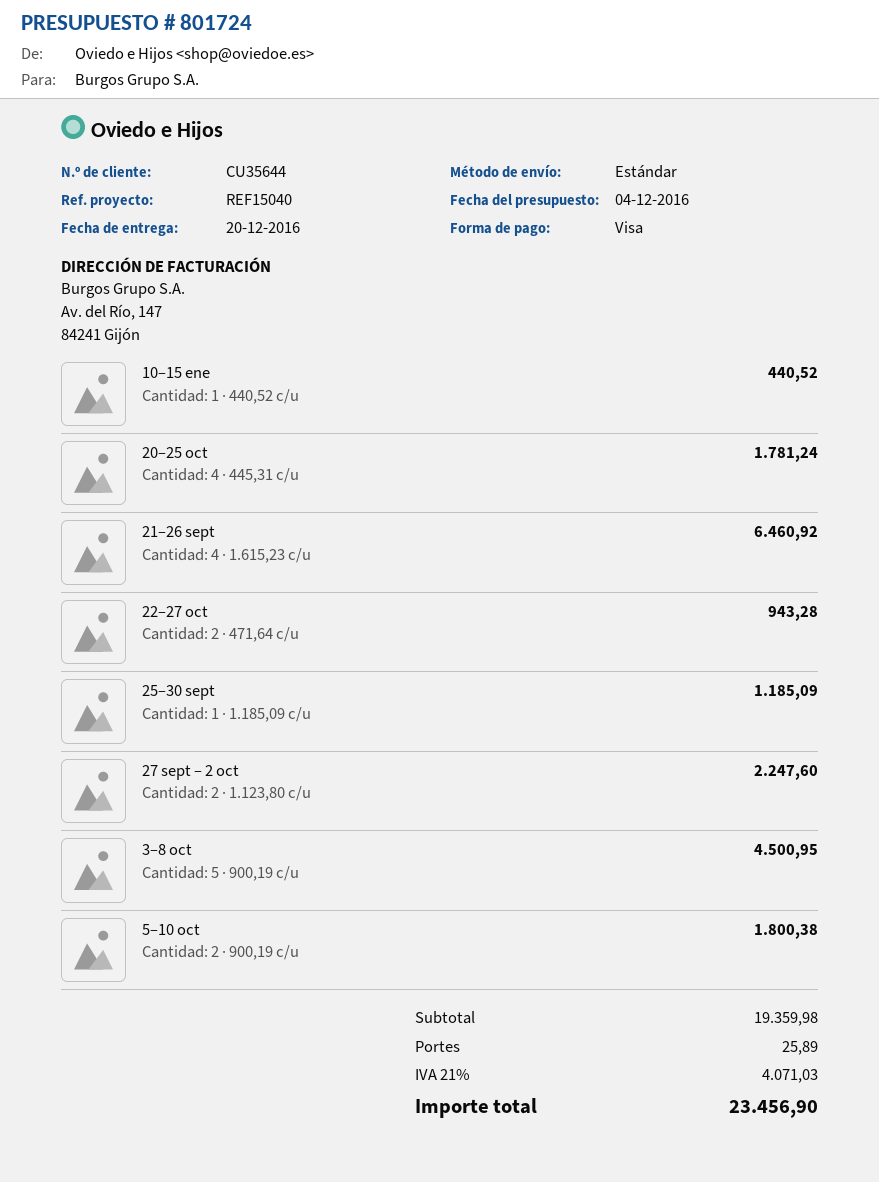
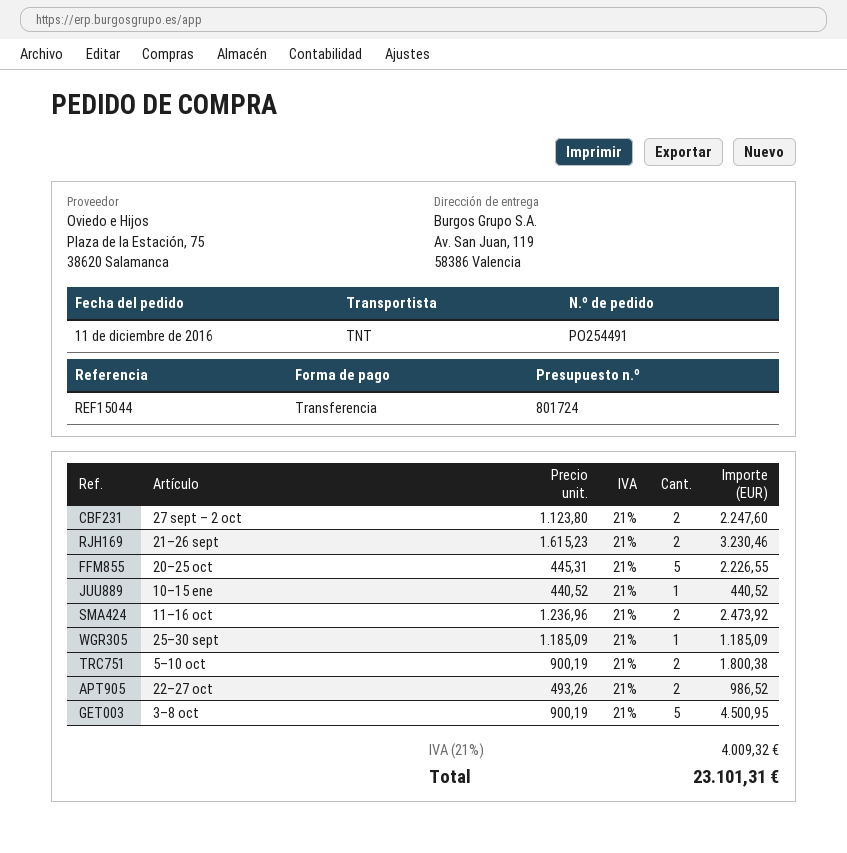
reference: REF15040 -> REF15044
payment method: Visa -> bank transfer
shipping method: standard -> TNT
20–25 oct: 4 x 445.31 = 1781.24 -> 5 x 445.31 = 2226.55
21–26 sept: 4 x 1615.23 = 6460.92 -> 2 x 1615.23 = 3230.46
22–27 oct: 2 x 471.64 = 943.28 -> 2 x 493.26 = 986.52
11–16 oct: none -> 2 x 1236.96 = 2473.92
shipping: 25.89 -> none
tax: 21% = 4071.03 -> 21% = 4009.32
total: 23456.90 -> 23101.31

